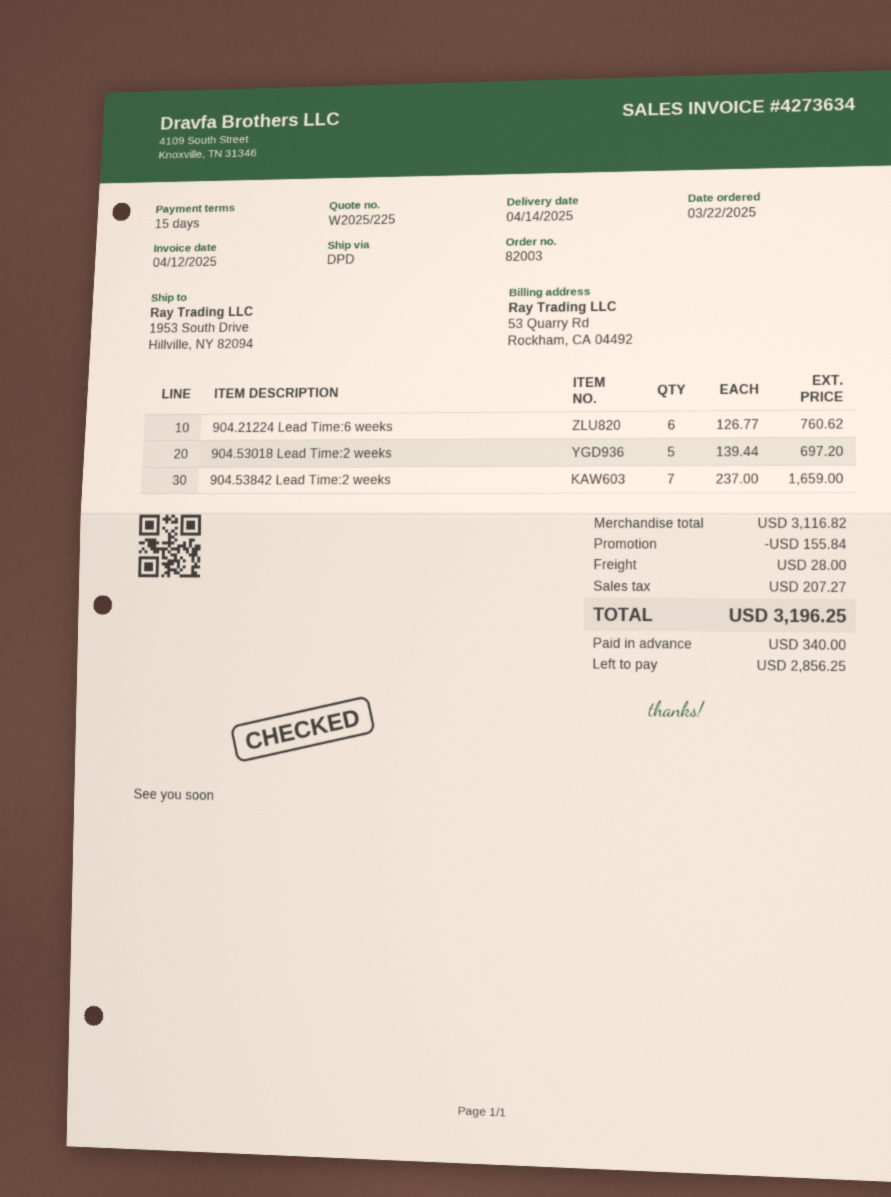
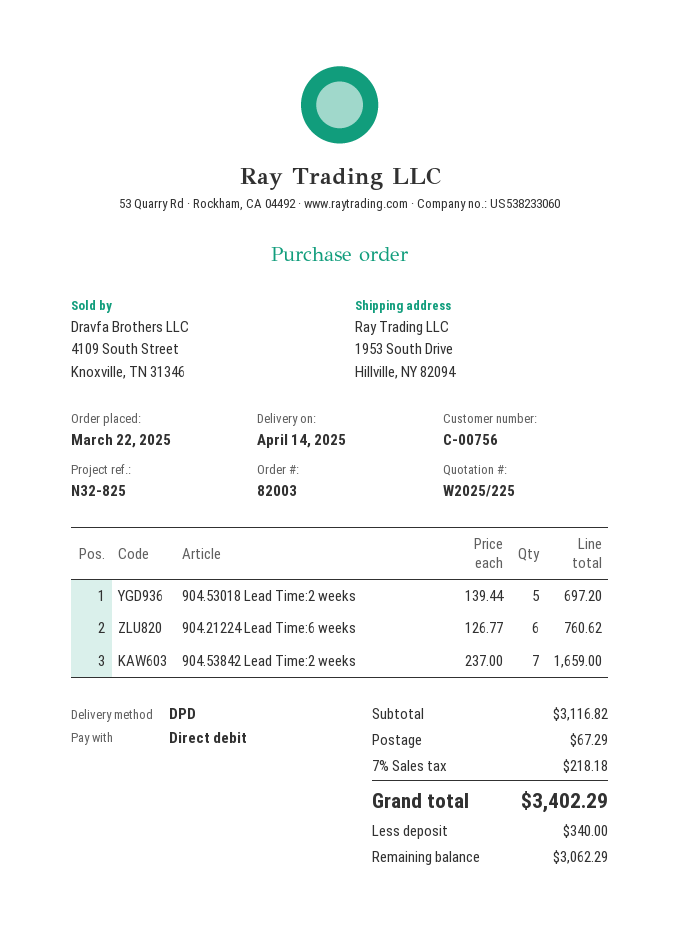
discount: 155.84 -> none
shipping: 28.00 -> 67.29
tax: 207.27 -> 218.18
total: 3196.25 -> 3402.29
balance: 2856.25 -> 3062.29

